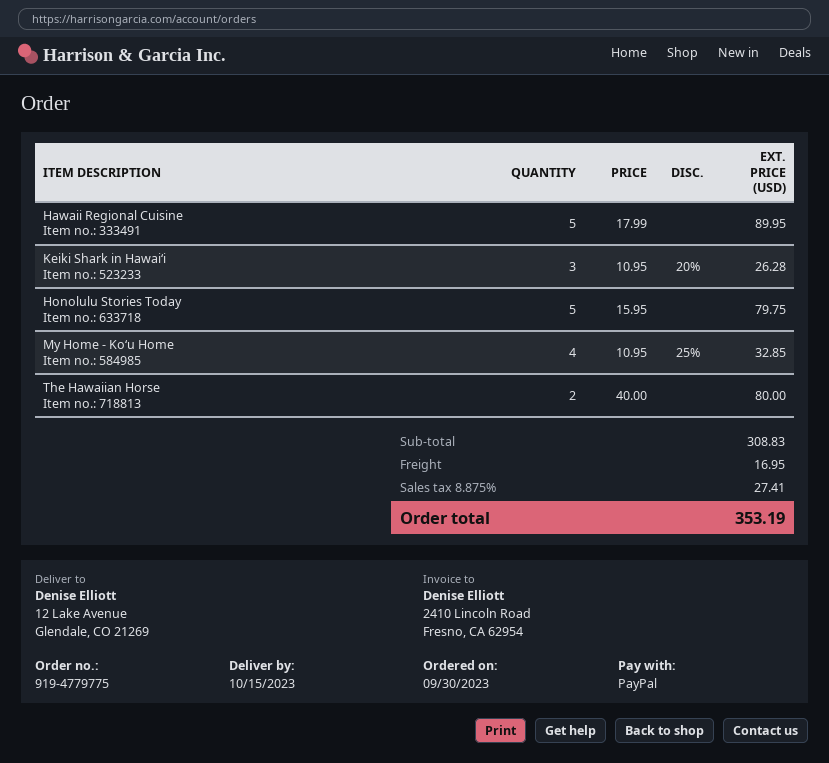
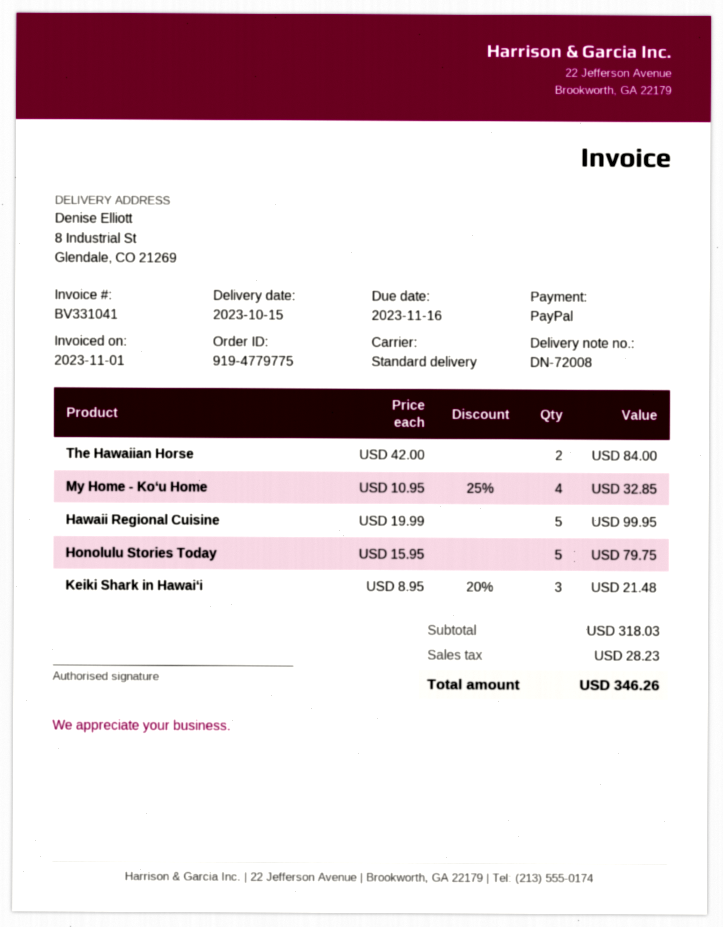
ship to: 12 Lake Avenue, Glendale, CO 21269 -> 8 Industrial St, Glendale, CO 21269
Hawaii Regional Cuisine: 5 x 17.99 = 89.95 -> 5 x 19.99 = 99.95
Keiki Shark in Hawai‘i: 3 x 10.95 - 20% = 26.28 -> 3 x 8.95 - 20% = 21.48
The Hawaiian Horse: 2 x 40.00 = 80.00 -> 2 x 42.00 = 84.00
subtotal: 308.83 -> 318.03
shipping: 16.95 -> none
tax: 27.41 -> 28.23
total: 353.19 -> 346.26

